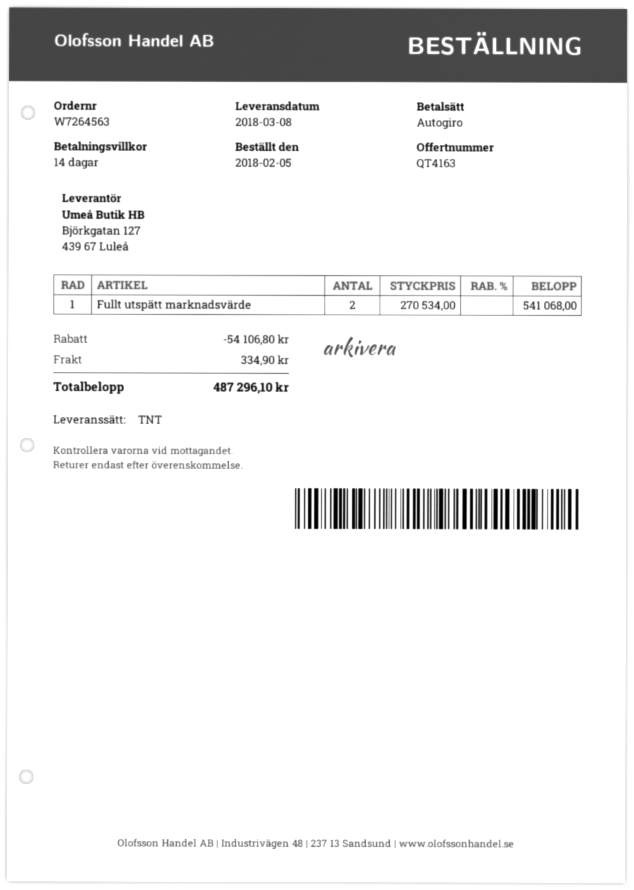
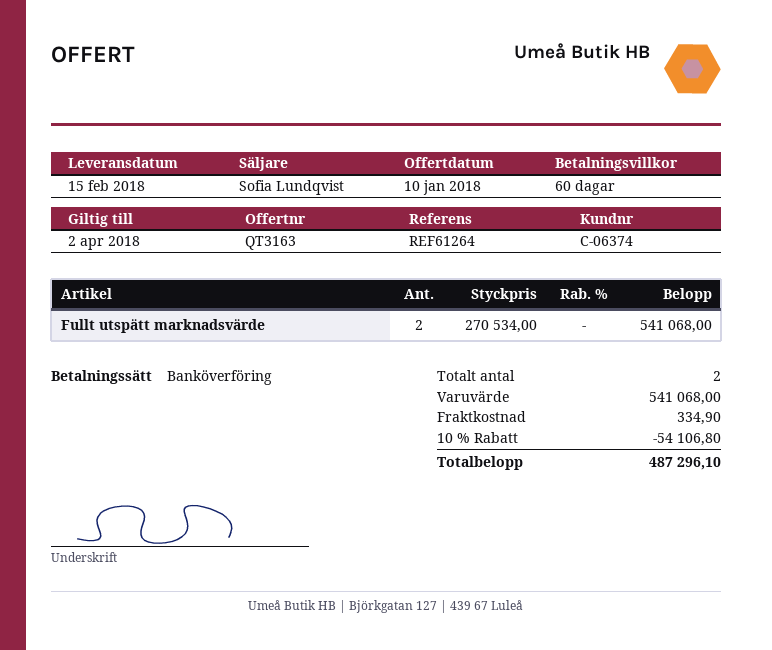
quote number: QT4163 -> QT3163
delivery date: 2018-03-08 -> 2018-02-15
payment terms: 14 days -> 60 days
payment method: direct debit -> bank transfer

